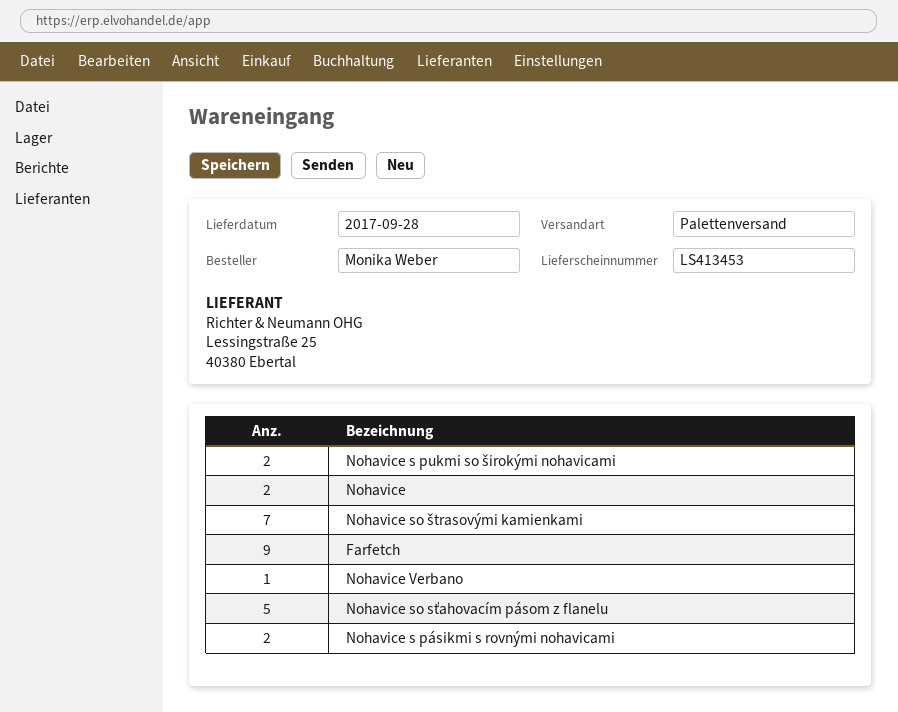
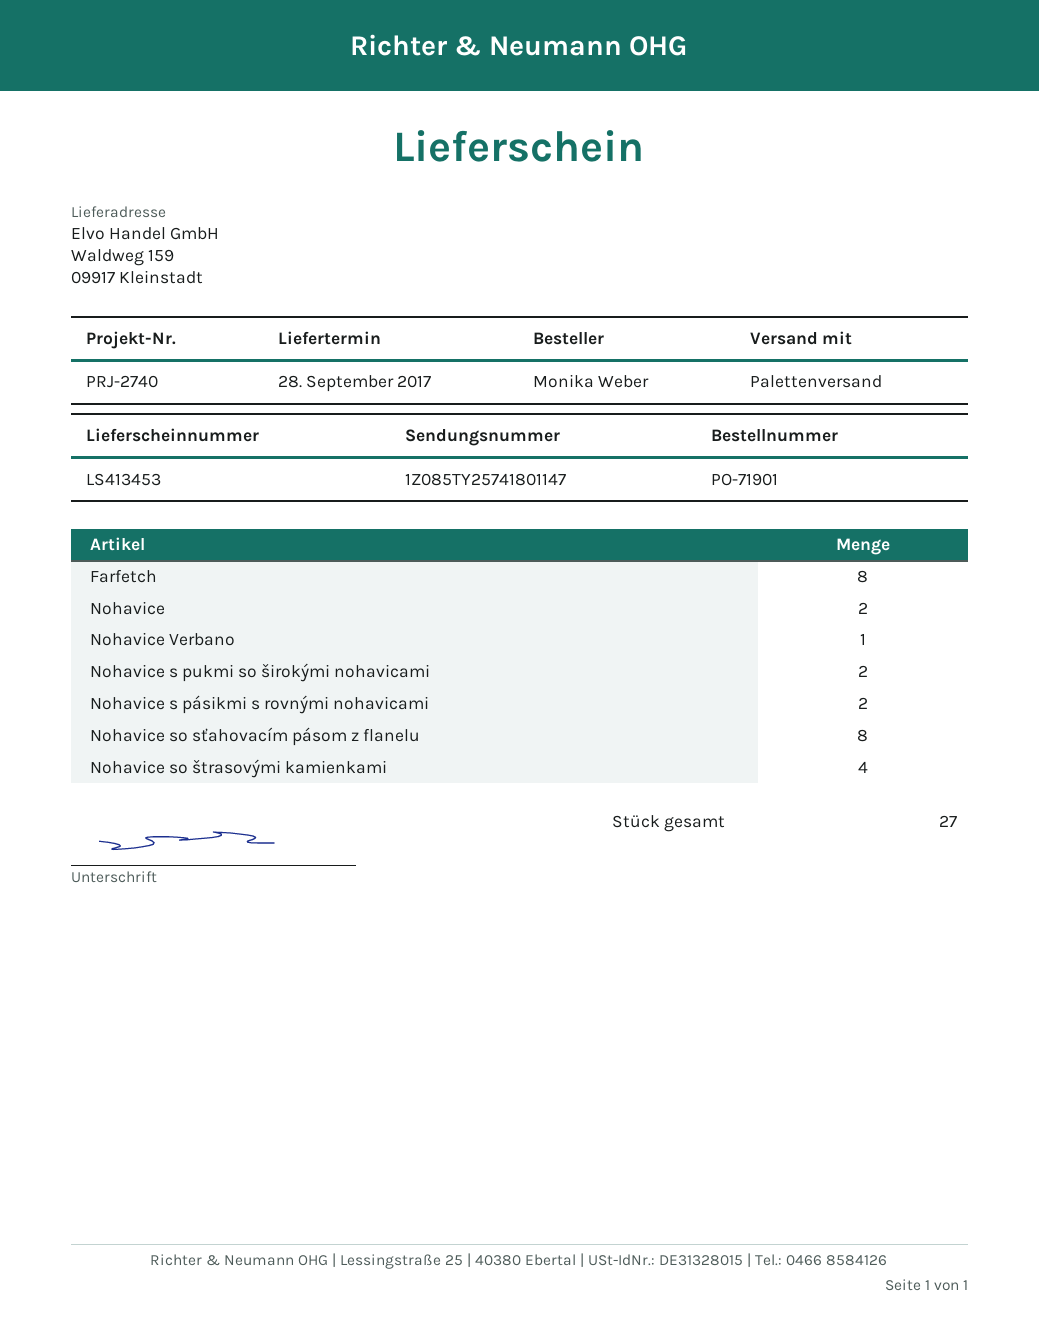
Nohavice so štrasovými kamienkami: 7 -> 4
Farfetch: 9 -> 8
Nohavice so sťahovacím pásom z flanelu: 5 -> 8

